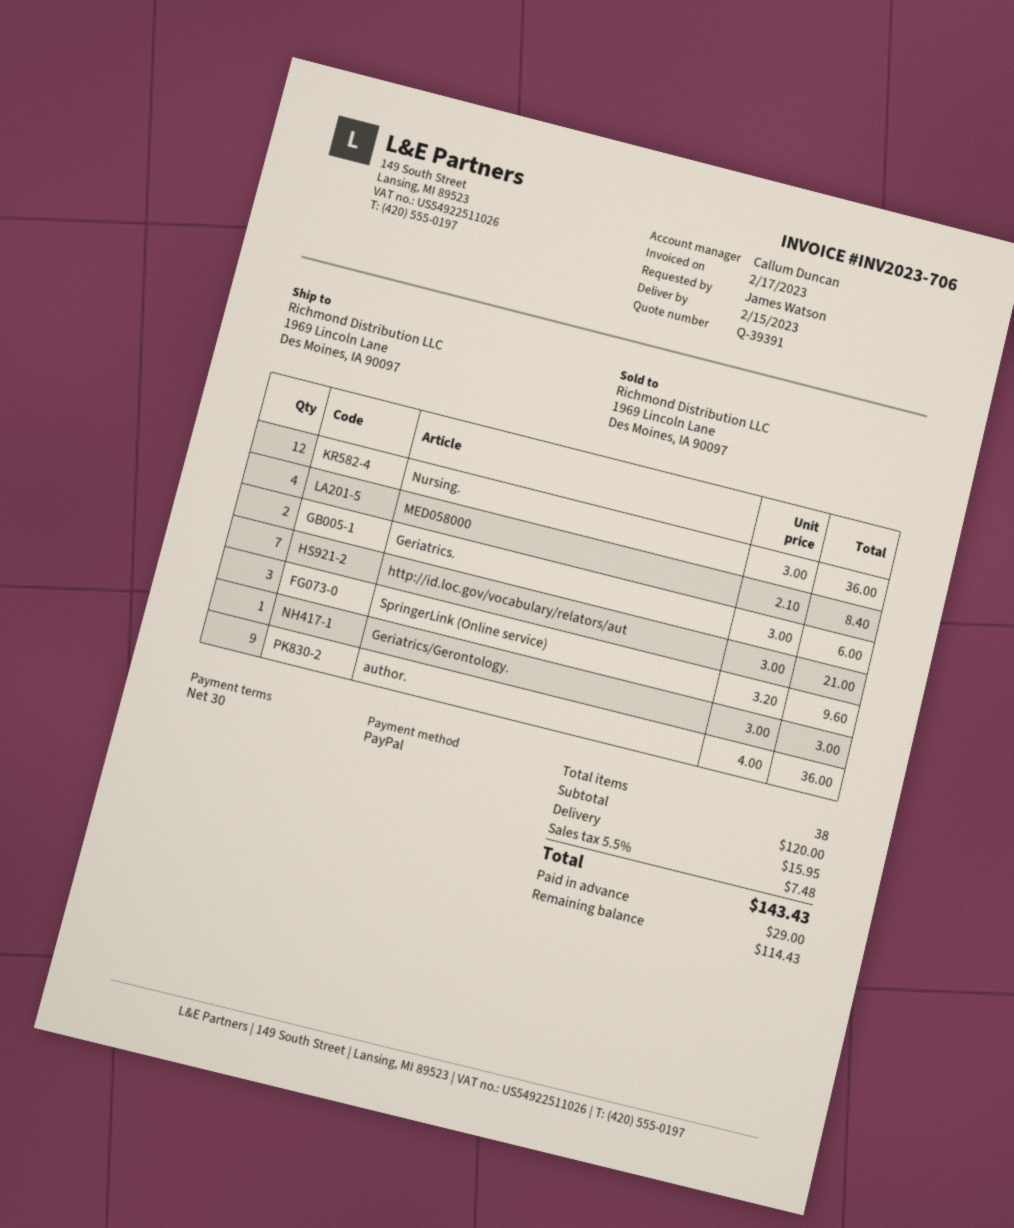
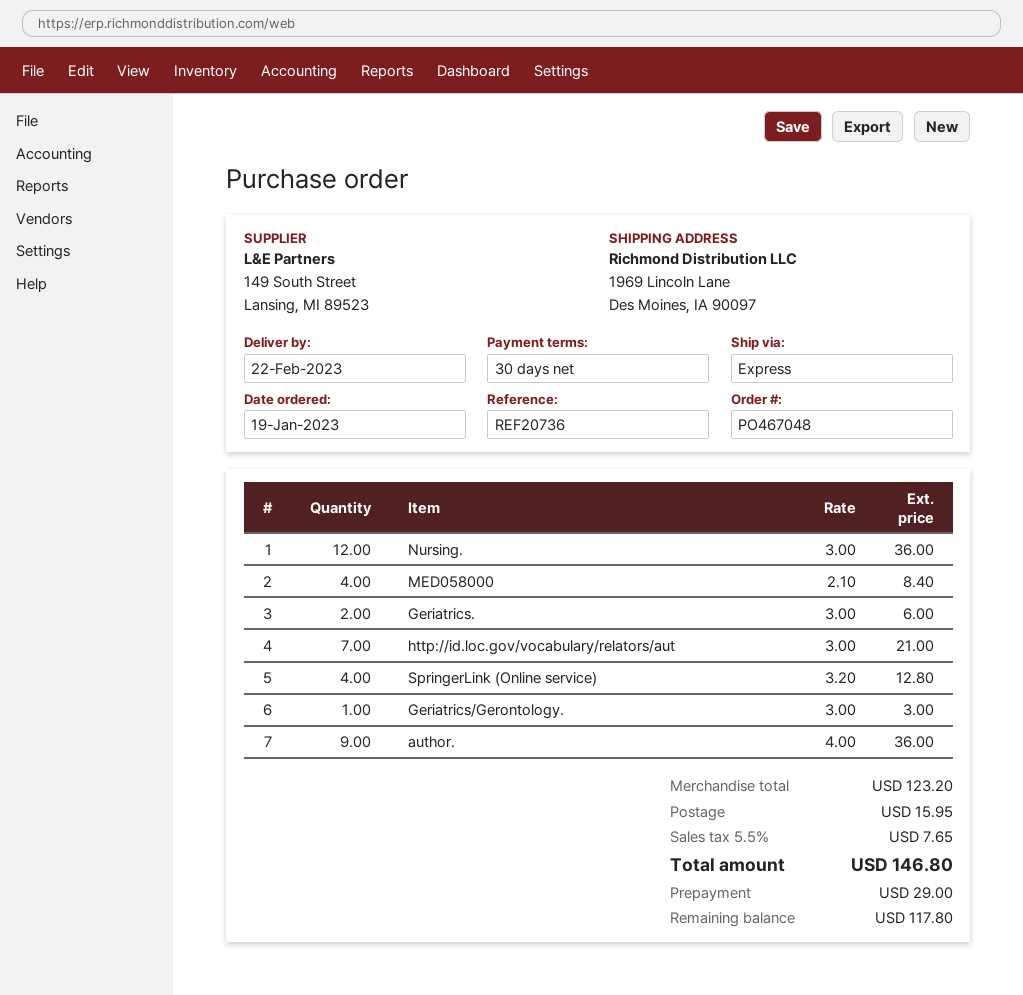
delivery date: 2023-02-15 -> 2023-02-22
SpringerLink (Online service): 3 x 3.20 = 9.60 -> 4 x 3.20 = 12.80
subtotal: 120.00 -> 123.20
tax: 5.5% = 7.48 -> 5.5% = 7.65
total: 143.43 -> 146.80
balance: 114.43 -> 117.80

